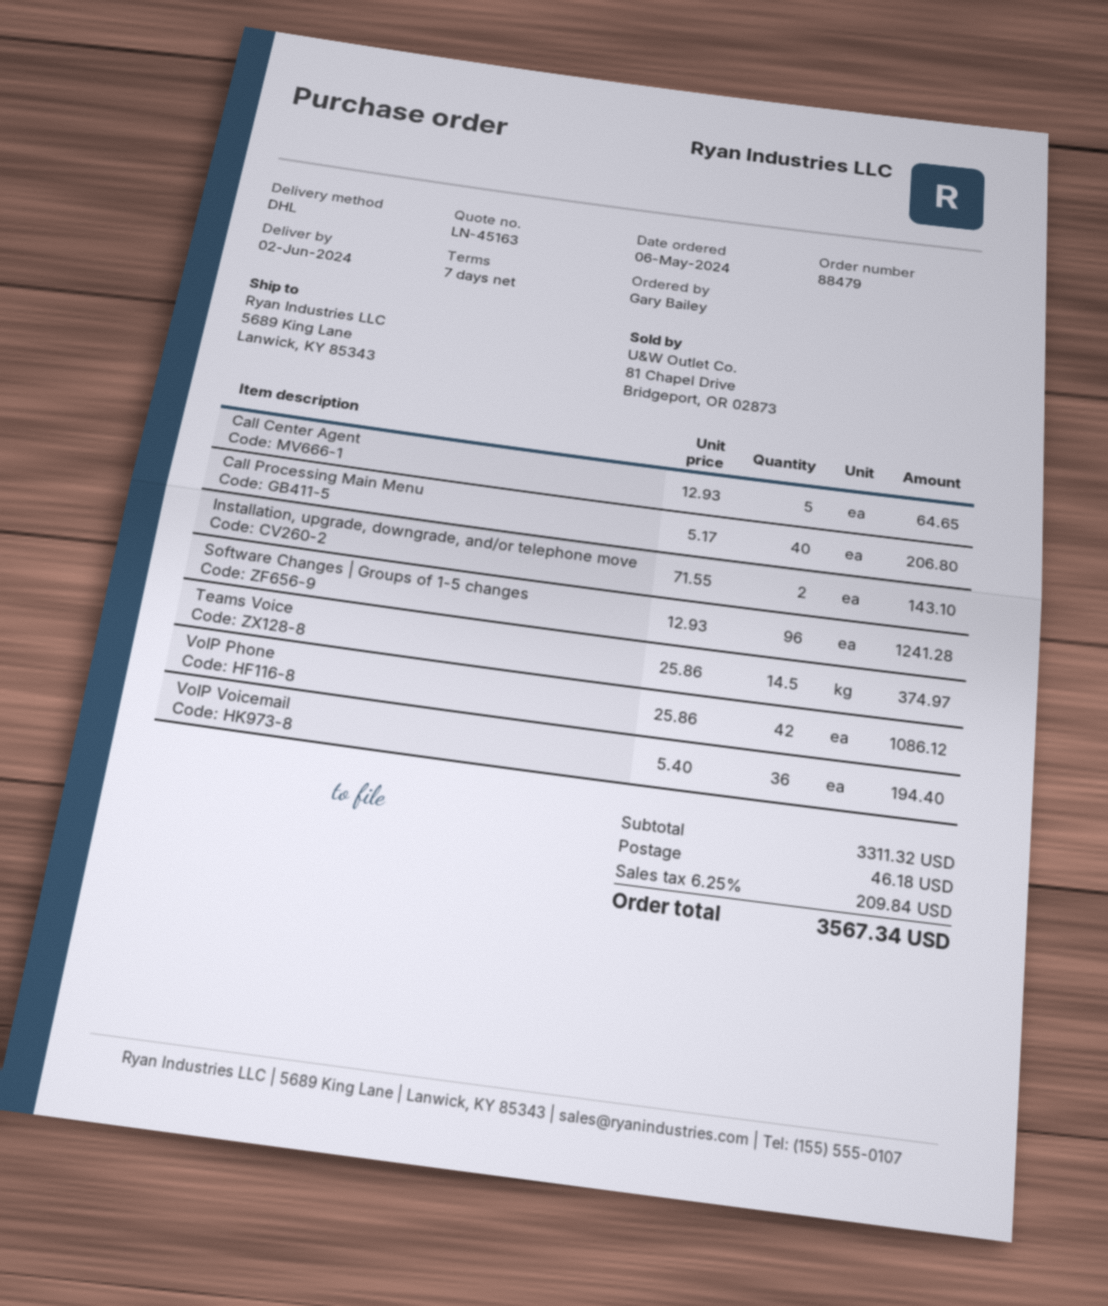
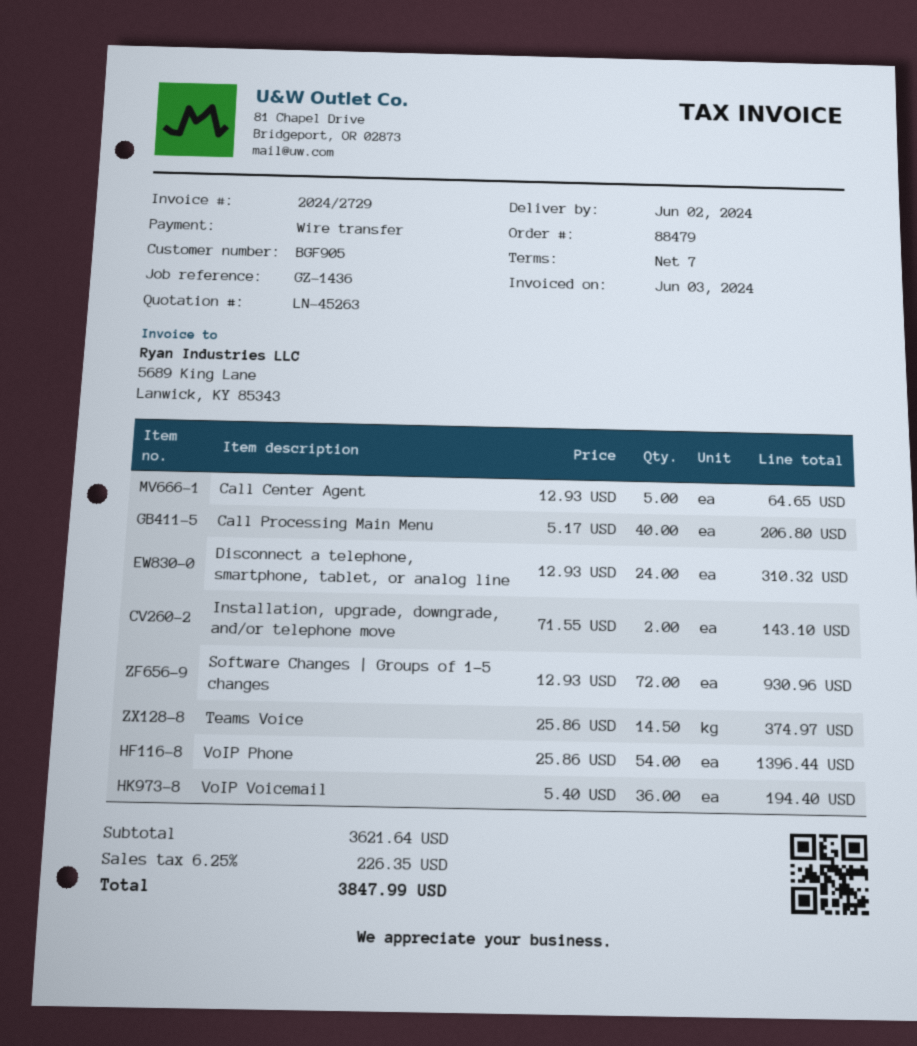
quote number: LN-45163 -> LN-45263
Software Changes | Groups of 1-5 changes: 96 x 12.93 = 1241.28 -> 72 x 12.93 = 930.96
VoIP Phone: 42 x 25.86 = 1086.12 -> 54 x 25.86 = 1396.44
Disconnect a telephone, smartphone, tablet, or analog line: none -> 24 x 12.93 = 310.32
subtotal: 3311.32 -> 3621.64
shipping: 46.18 -> none
tax: 6.25% = 209.84 -> 6.25% = 226.35
total: 3567.34 -> 3847.99

